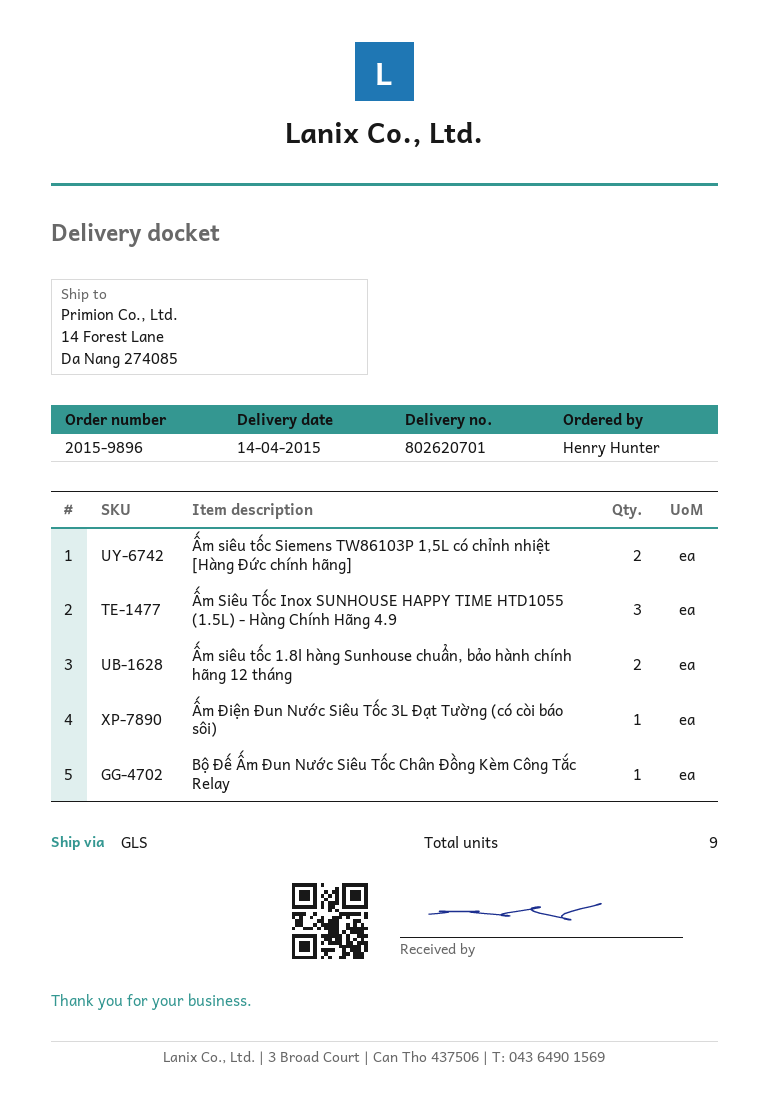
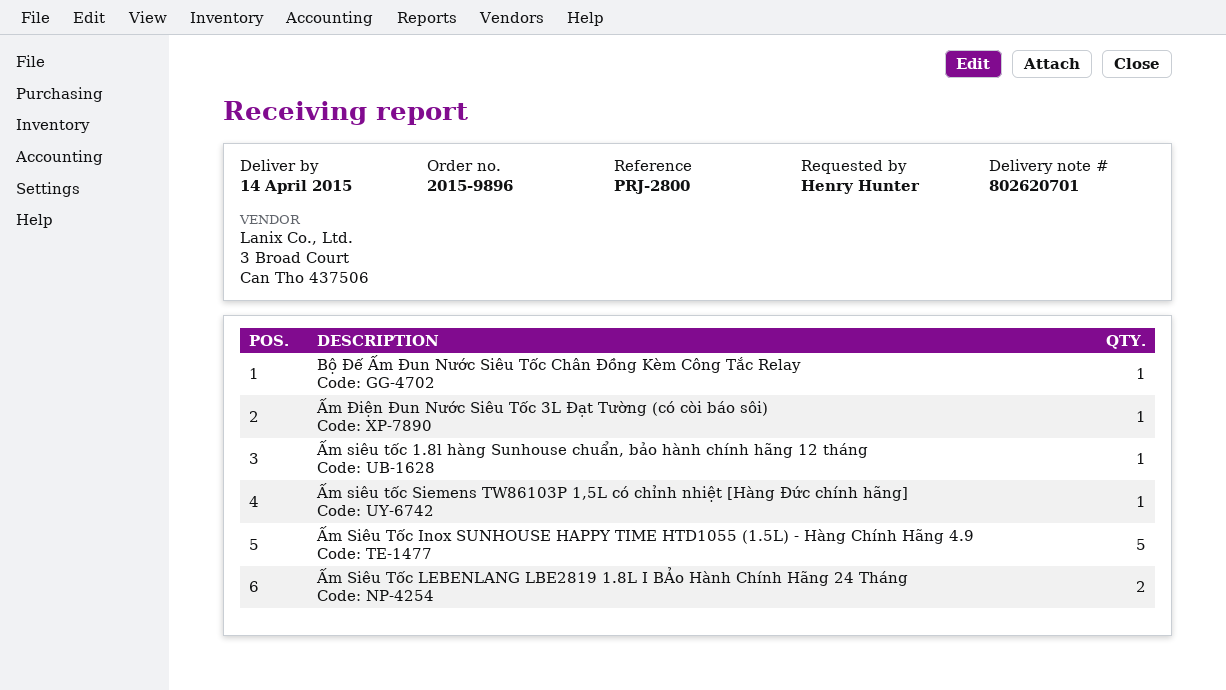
Ấm siêu tốc Siemens TW86103P 1,5L có chỉnh nhiệt [Hàng Đức chính hãng]: 2 -> 1
Ấm Siêu Tốc Inox SUNHOUSE HAPPY TIME HTD1055 (1.5L) - Hàng Chính Hãng 4.9: 3 -> 5
Ấm siêu tốc 1.8l hàng Sunhouse chuẩn, bảo hành chính hãng 12 tháng: 2 -> 1
Ấm Siêu Tốc LEBENLANG LBE2819 1.8L I BẢo Hành Chính Hãng 24 Tháng: none -> 2

